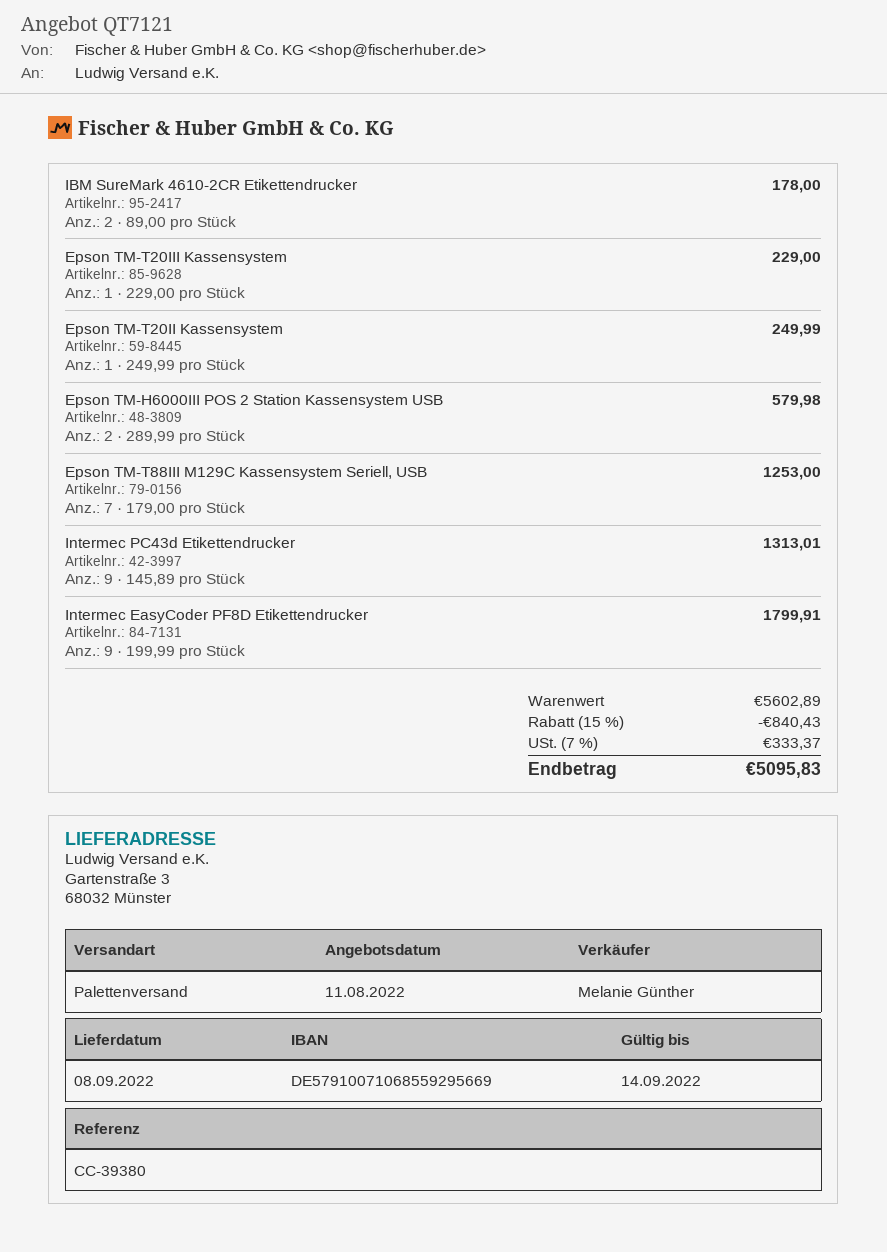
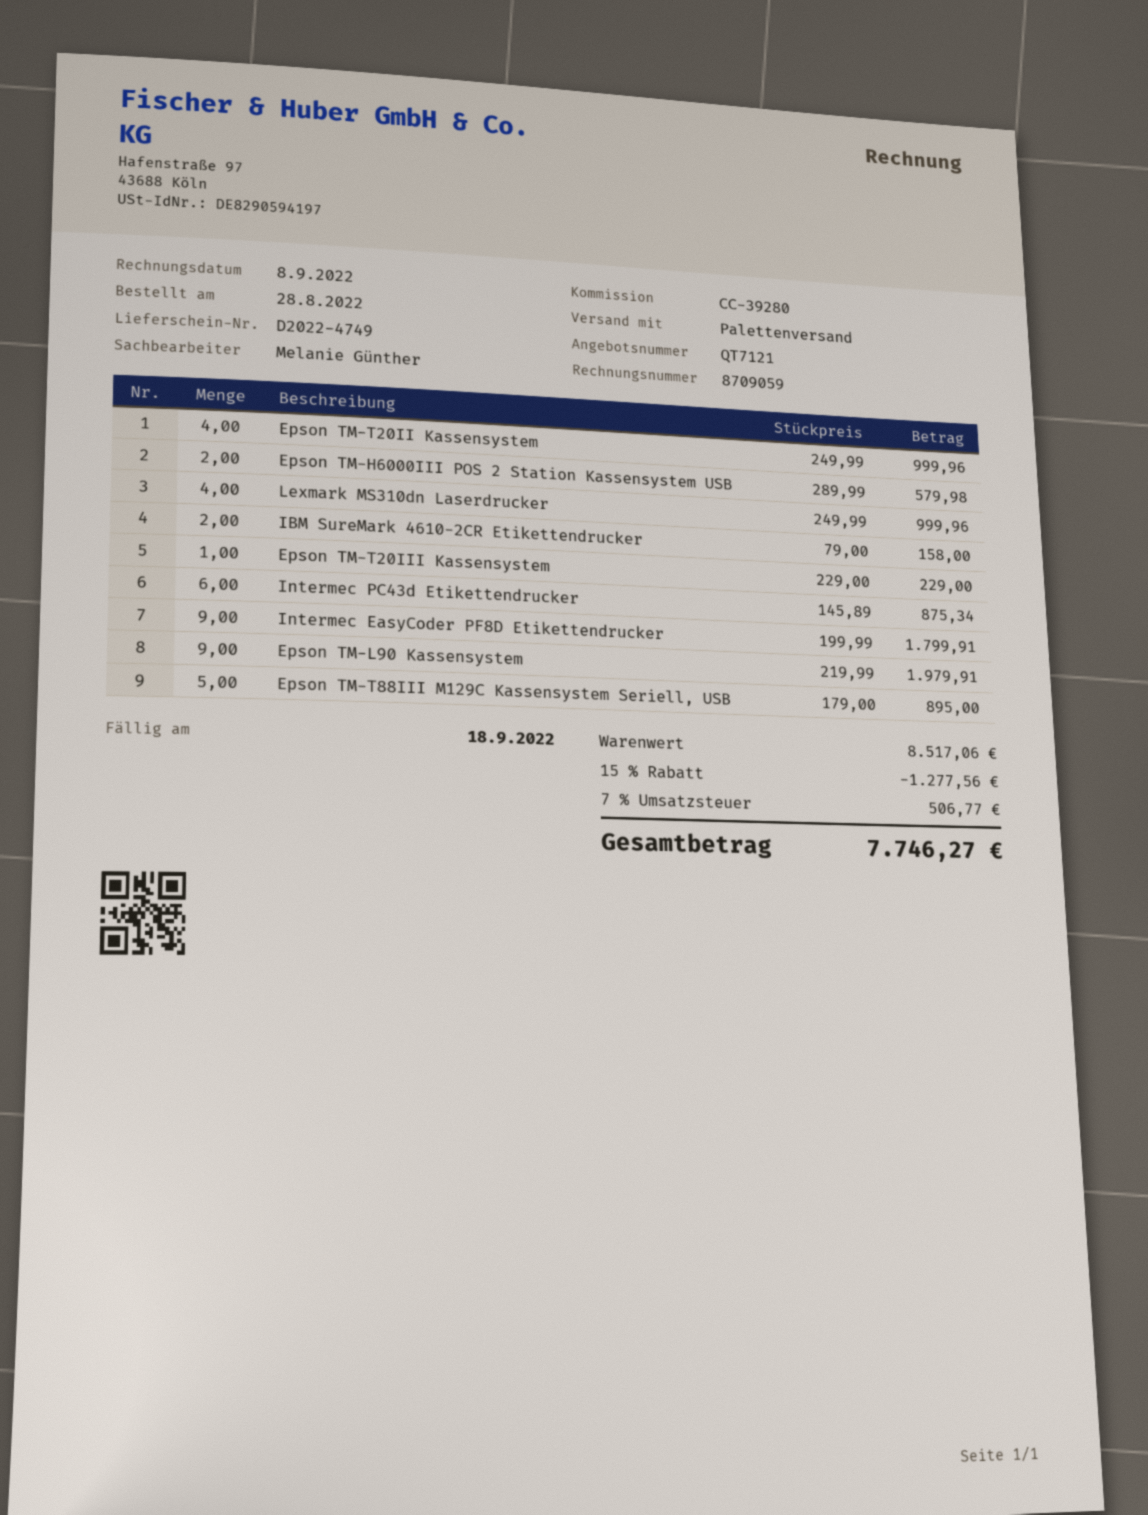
reference: CC-39380 -> CC-39280
IBM SureMark 4610-2CR Etikettendrucker: 2 x 89.00 = 178.00 -> 2 x 79.00 = 158.00
Epson TM-T20II Kassensystem: 1 x 249.99 = 249.99 -> 4 x 249.99 = 999.96
Epson TM-T88III M129C Kassensystem Seriell, USB: 7 x 179.00 = 1253.00 -> 5 x 179.00 = 895.00
Intermec PC43d Etikettendrucker: 9 x 145.89 = 1313.01 -> 6 x 145.89 = 875.34
Lexmark MS310dn Laserdrucker: none -> 4 x 249.99 = 999.96
Epson TM-L90 Kassensystem: none -> 9 x 219.99 = 1979.91
subtotal: 5602.89 -> 8517.06
discount: 15% = 840.43 -> 15% = 1277.56
tax: 7% = 333.37 -> 7% = 506.77
total: 5095.83 -> 7746.27

